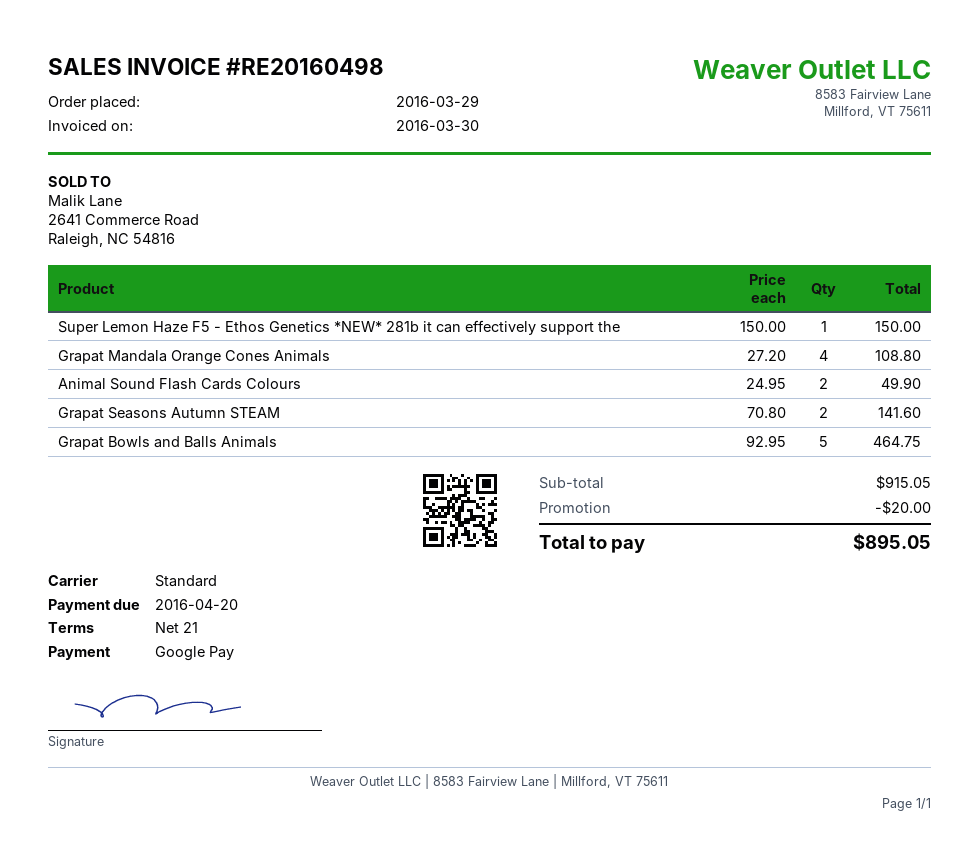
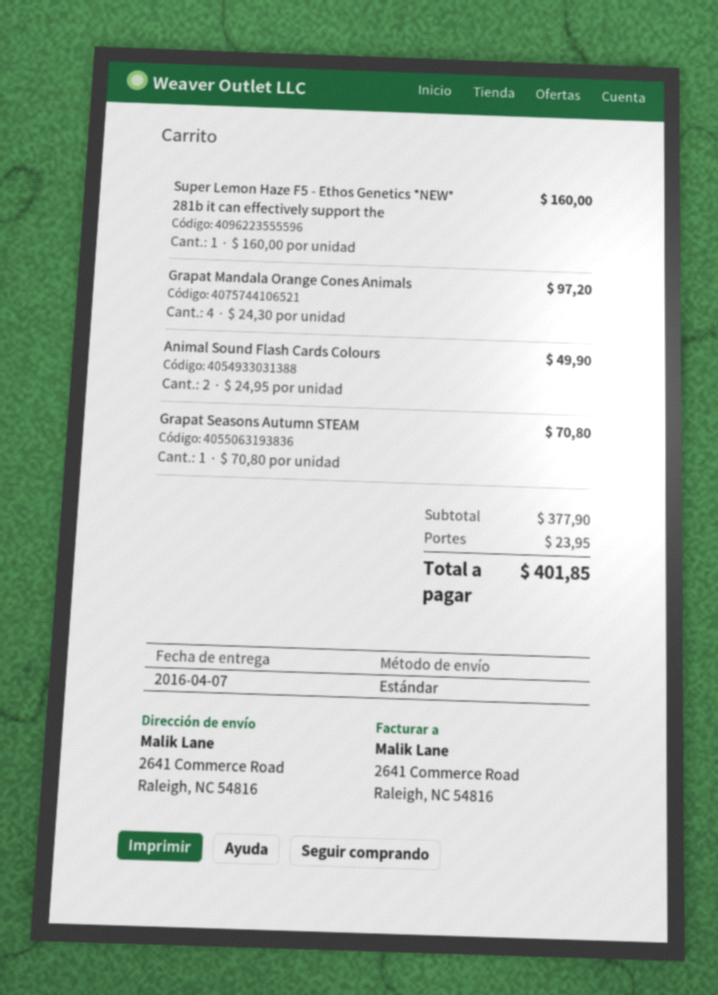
Super Lemon Haze F5 - Ethos Genetics *NEW* 281b it can effectively support the: 1 x 150.00 = 150.00 -> 1 x 160.00 = 160.00
Grapat Mandala Orange Cones Animals: 4 x 27.20 = 108.80 -> 4 x 24.30 = 97.20
Grapat Seasons Autumn STEAM: 2 x 70.80 = 141.60 -> 1 x 70.80 = 70.80
Grapat Bowls and Balls Animals: 5 x 92.95 = 464.75 -> none
subtotal: 915.05 -> 377.90
discount: 20.00 -> none
shipping: none -> 23.95
total: 895.05 -> 401.85

